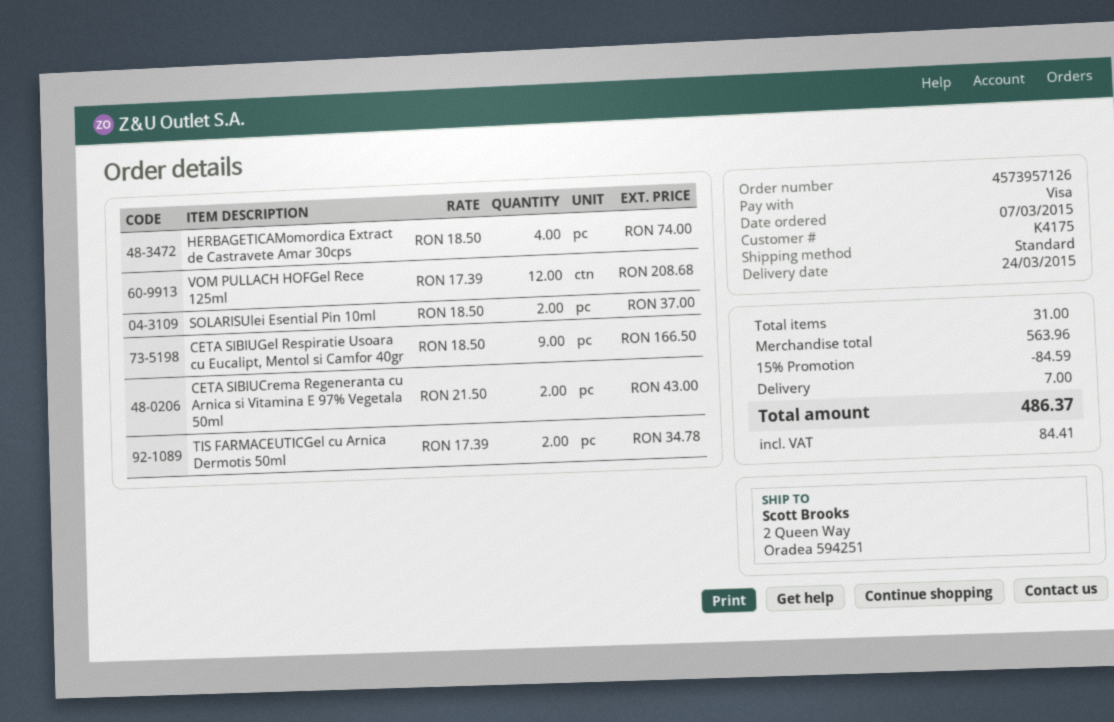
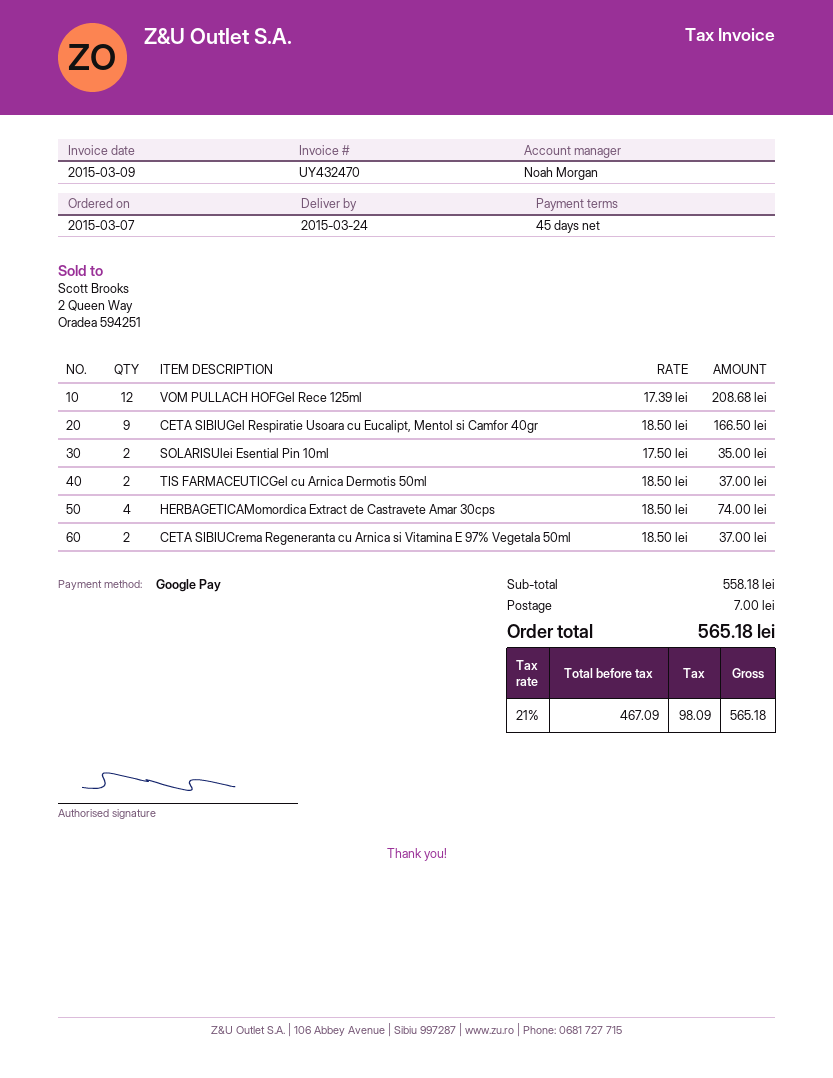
payment method: Visa -> Google Pay
SOLARISUlei Esential Pin 10ml: 2 x 18.50 = 37.00 -> 2 x 17.50 = 35.00
CETA SIBIUCrema Regeneranta cu Arnica si Vitamina E 97% Vegetala 50ml: 2 x 21.50 = 43.00 -> 2 x 18.50 = 37.00
TIS FARMACEUTICGel cu Arnica Dermotis 50ml: 2 x 17.39 = 34.78 -> 2 x 18.50 = 37.00
subtotal: 563.96 -> 558.18
discount: 15% = 84.59 -> none
tax: 84.41 -> 98.09
total: 486.37 -> 565.18

